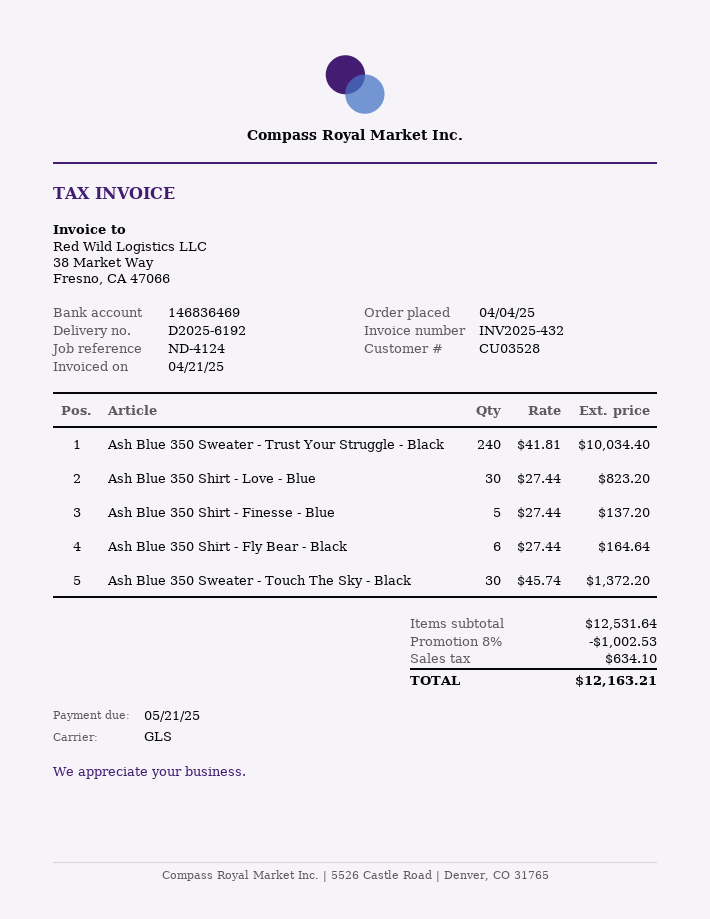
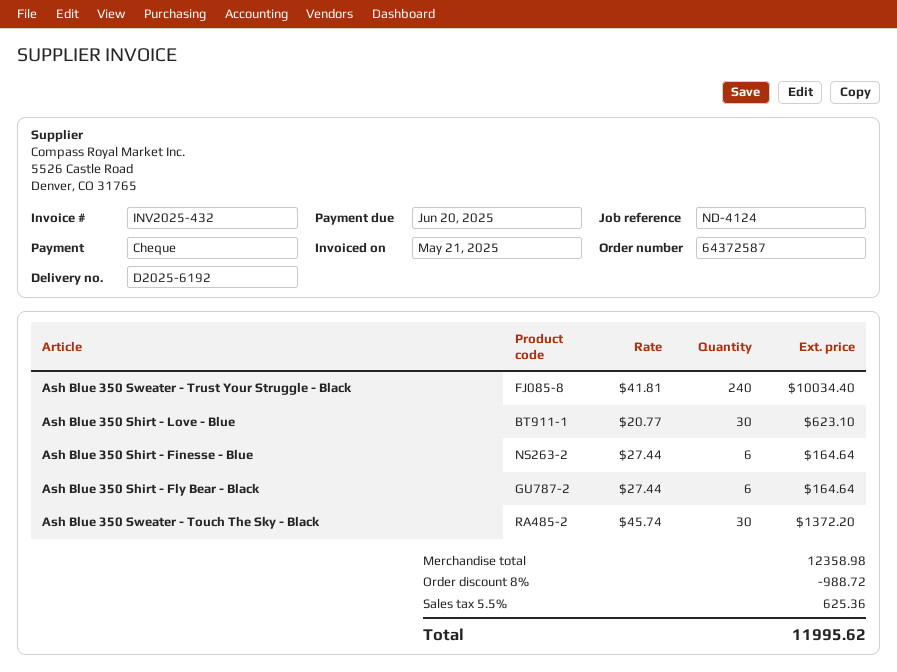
invoice date: 2025-04-21 -> 2025-05-21
due date: 2025-05-21 -> 2025-06-20
Ash Blue 350 Shirt - Love - Blue: 30 x 27.44 = 823.20 -> 30 x 20.77 = 623.10
Ash Blue 350 Shirt - Finesse - Blue: 5 x 27.44 = 137.20 -> 6 x 27.44 = 164.64
subtotal: 12531.64 -> 12358.98
discount: 8% = 1002.53 -> 8% = 988.72
tax: 634.10 -> 625.36
total: 12163.21 -> 11995.62

